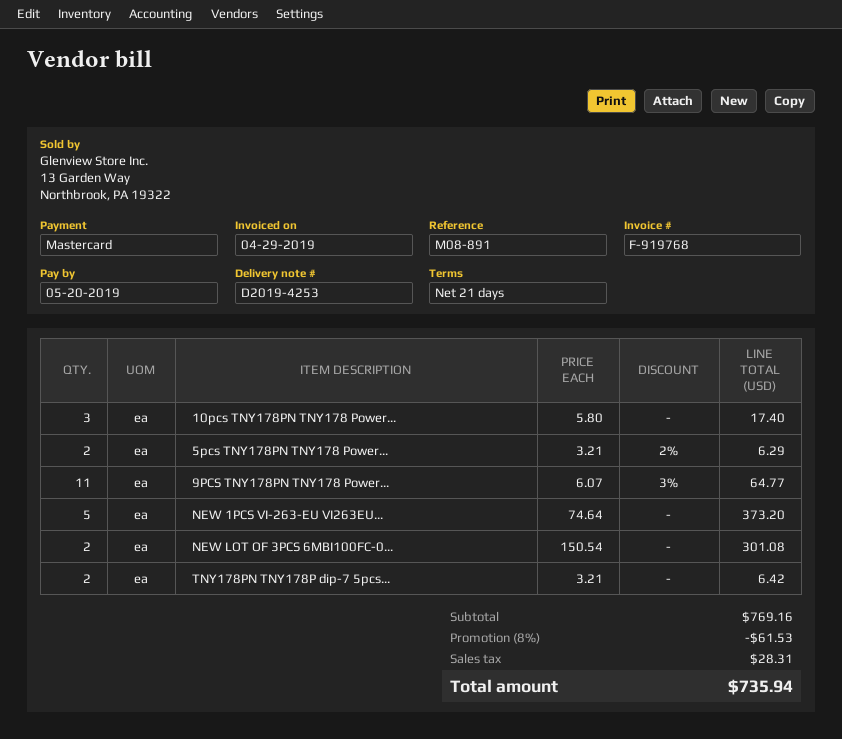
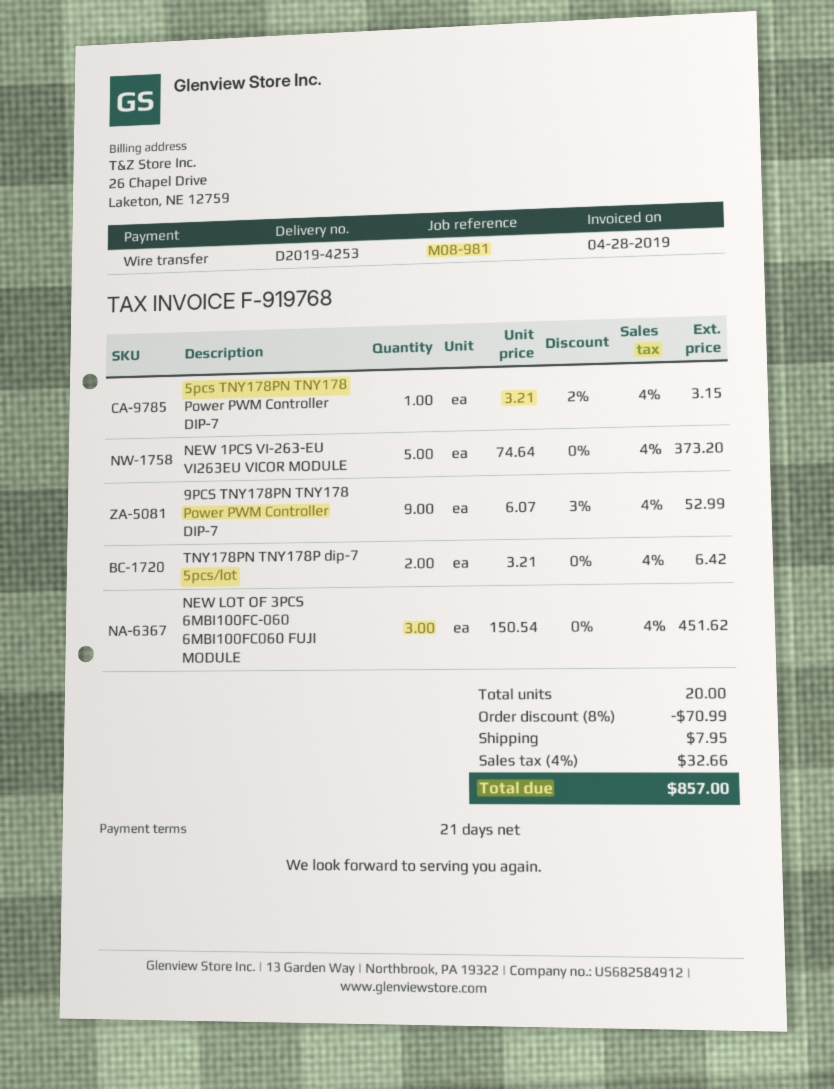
invoice date: 2019-04-29 -> 2019-04-28
reference: M08-891 -> M08-981
payment method: Mastercard -> bank transfer
10pcs TNY178PN TNY178 Power...: 3 x 5.80 = 17.40 -> none
5pcs TNY178PN TNY178 Power...: 2 x 3.21 - 2% = 6.29 -> 1 x 3.21 - 2% = 3.15
9PCS TNY178PN TNY178 Power...: 11 x 6.07 - 3% = 64.77 -> 9 x 6.07 - 3% = 52.99
NEW LOT OF 3PCS 6MBI100FC-0...: 2 x 150.54 = 301.08 -> 3 x 150.54 = 451.62
discount: 8% = 61.53 -> 8% = 70.99
shipping: none -> 7.95
tax: 28.31 -> 32.66
total: 735.94 -> 857.00

